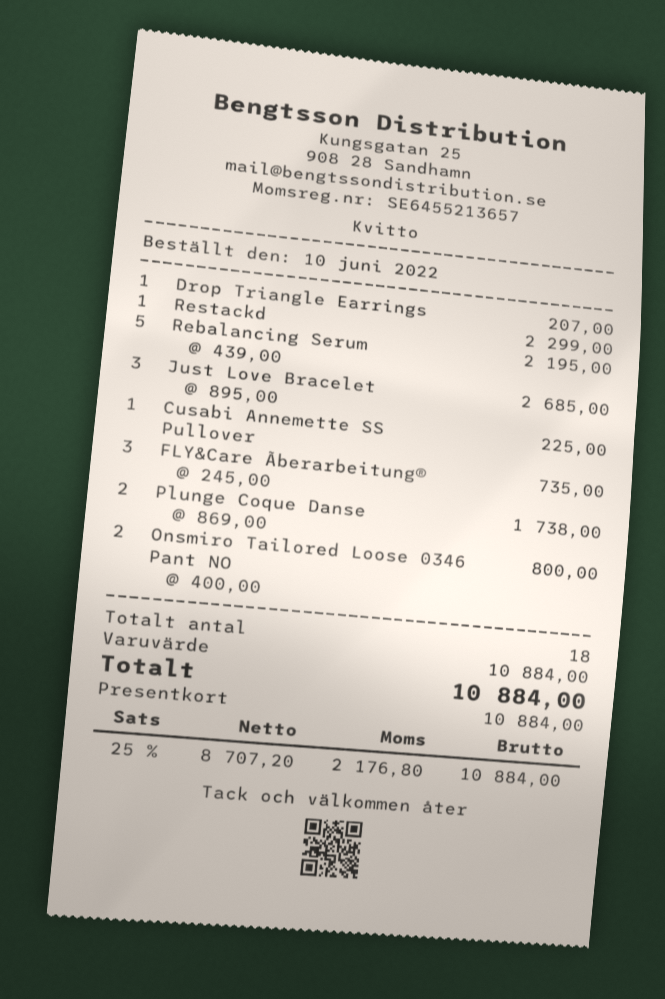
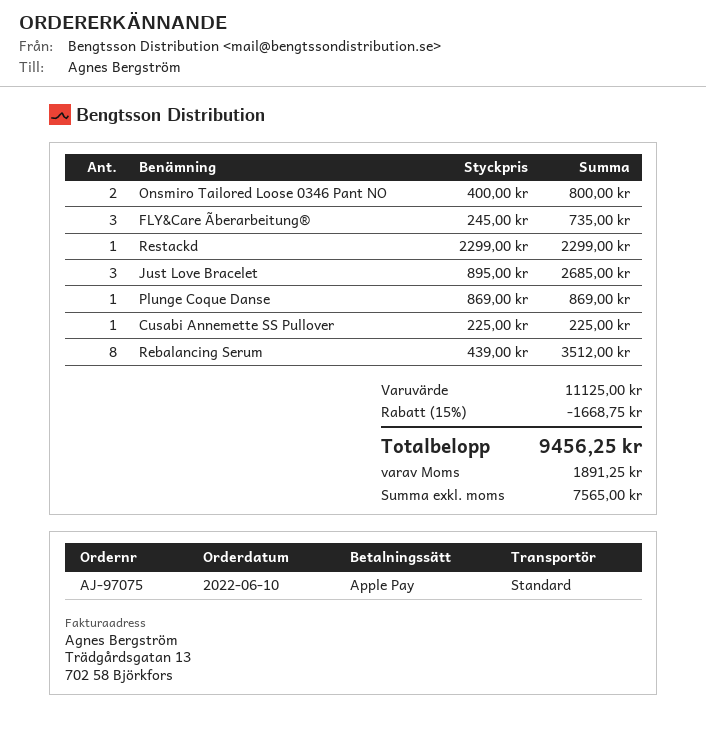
payment method: gift card -> Apple Pay
Drop Triangle Earrings: 1 x 207.00 = 207.00 -> none
Rebalancing Serum: 5 x 439.00 = 2195.00 -> 8 x 439.00 = 3512.00
Plunge Coque Danse: 2 x 869.00 = 1738.00 -> 1 x 869.00 = 869.00
subtotal: 10884.00 -> 11125.00
discount: none -> 15% = 1668.75
net: 8707.20 -> 7565.00
tax: 2176.80 -> 1891.25
total: 10884.00 -> 9456.25

